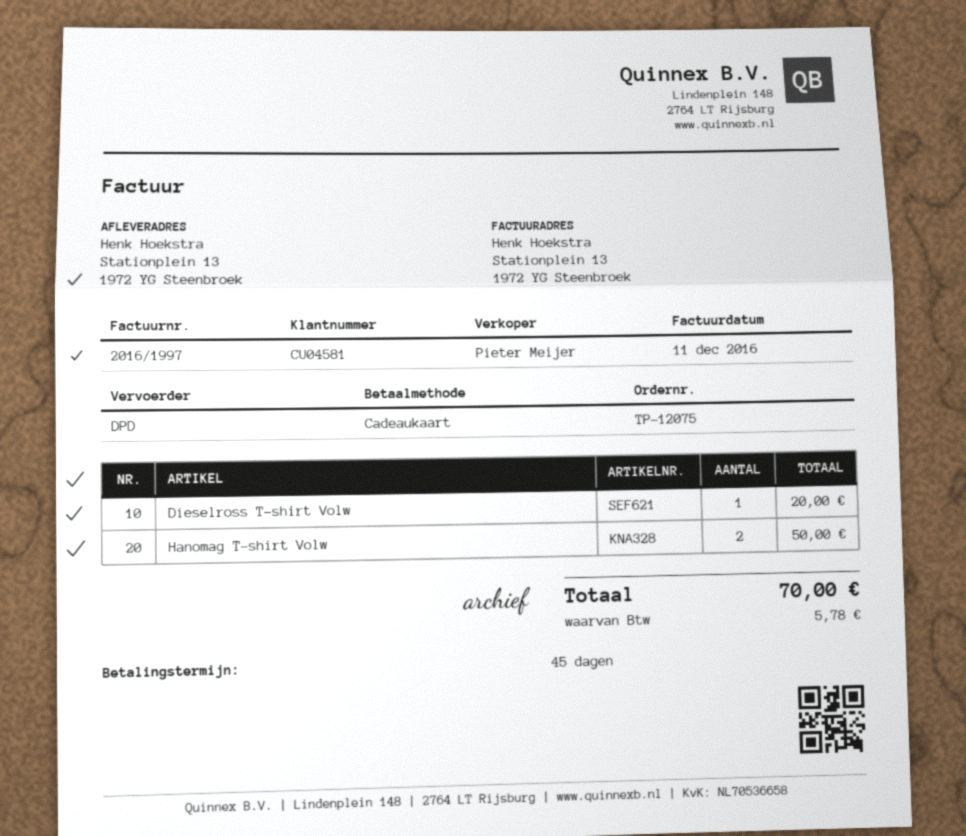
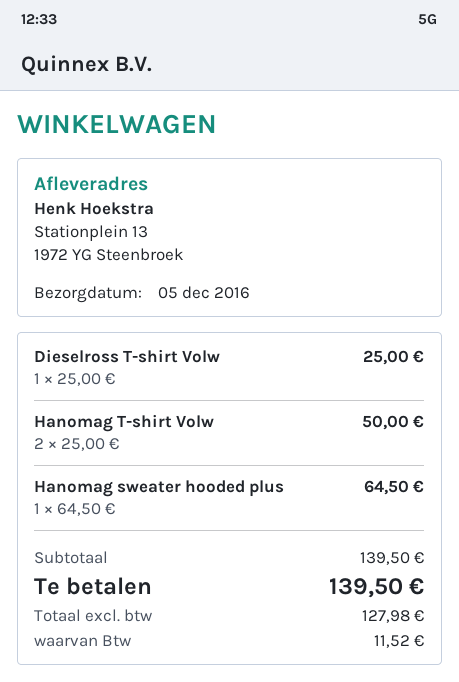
Dieselross T-shirt Volw: 1 for 20.00 -> 1 for 25.00
Hanomag sweater hooded plus: none -> 1 for 64.50
tax: 5.78 -> 11.52
total: 70.00 -> 139.50

